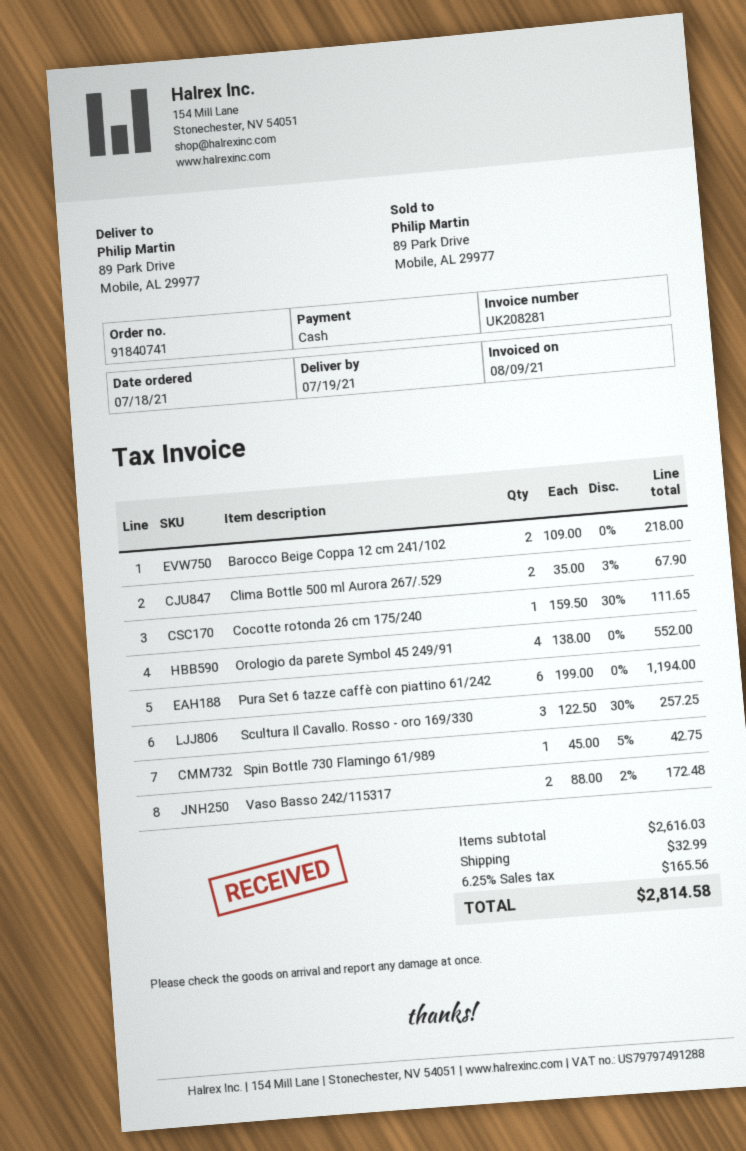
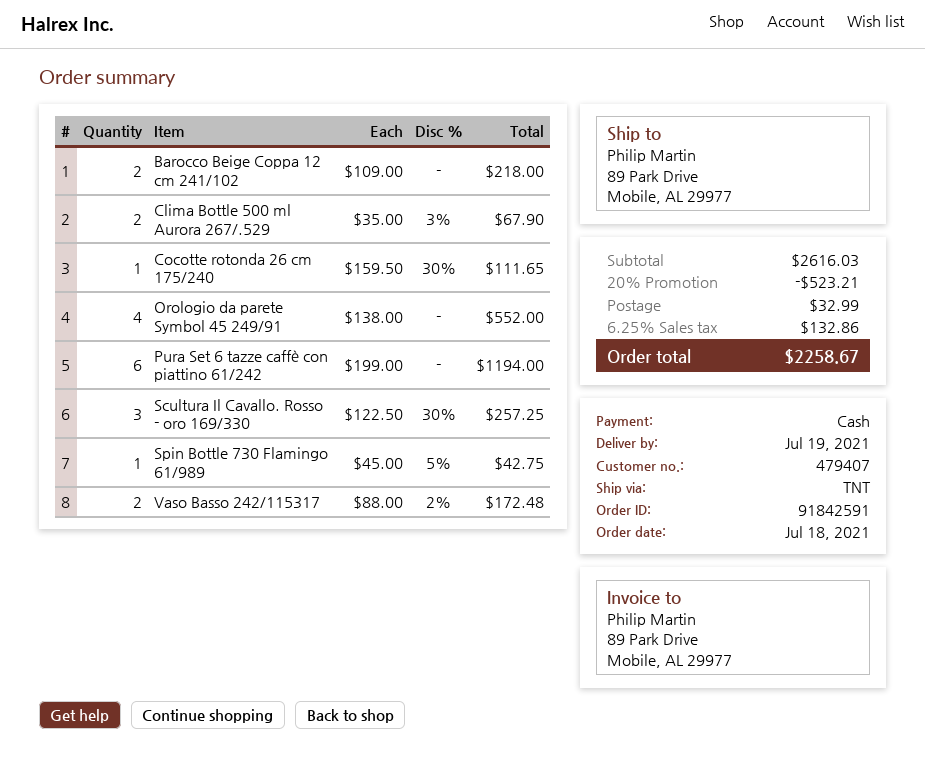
order number: 91840741 -> 91842591
discount: none -> 20% = 523.21
tax: 6.25% = 165.56 -> 6.25% = 132.86
total: 2814.58 -> 2258.67

